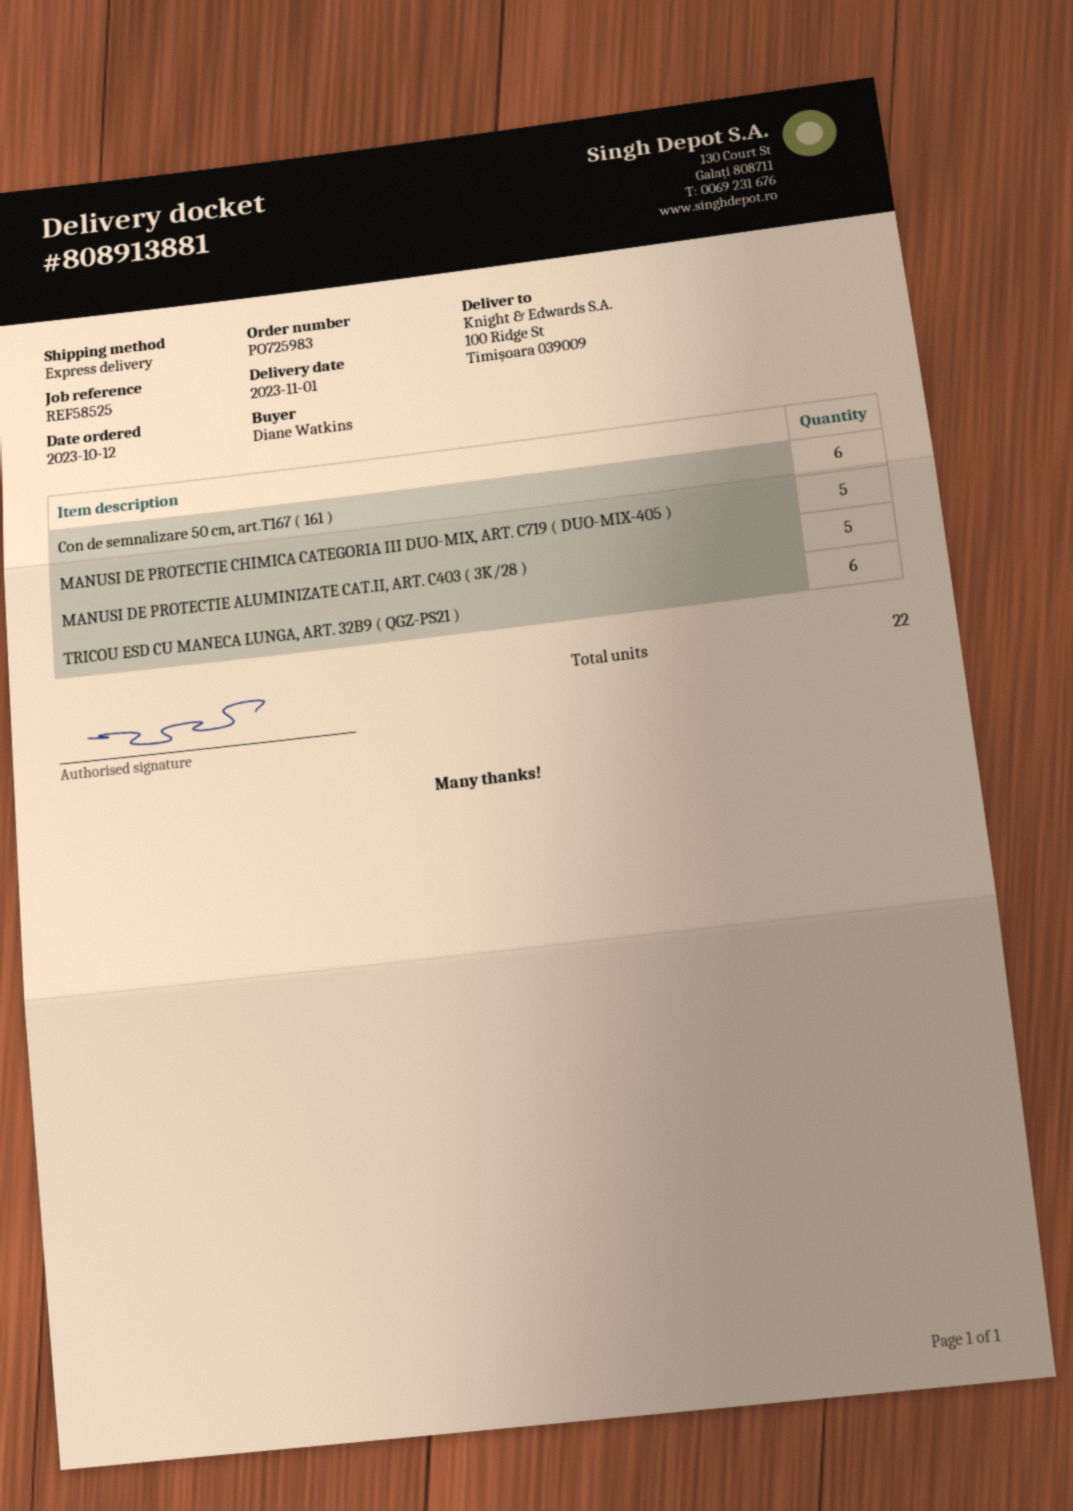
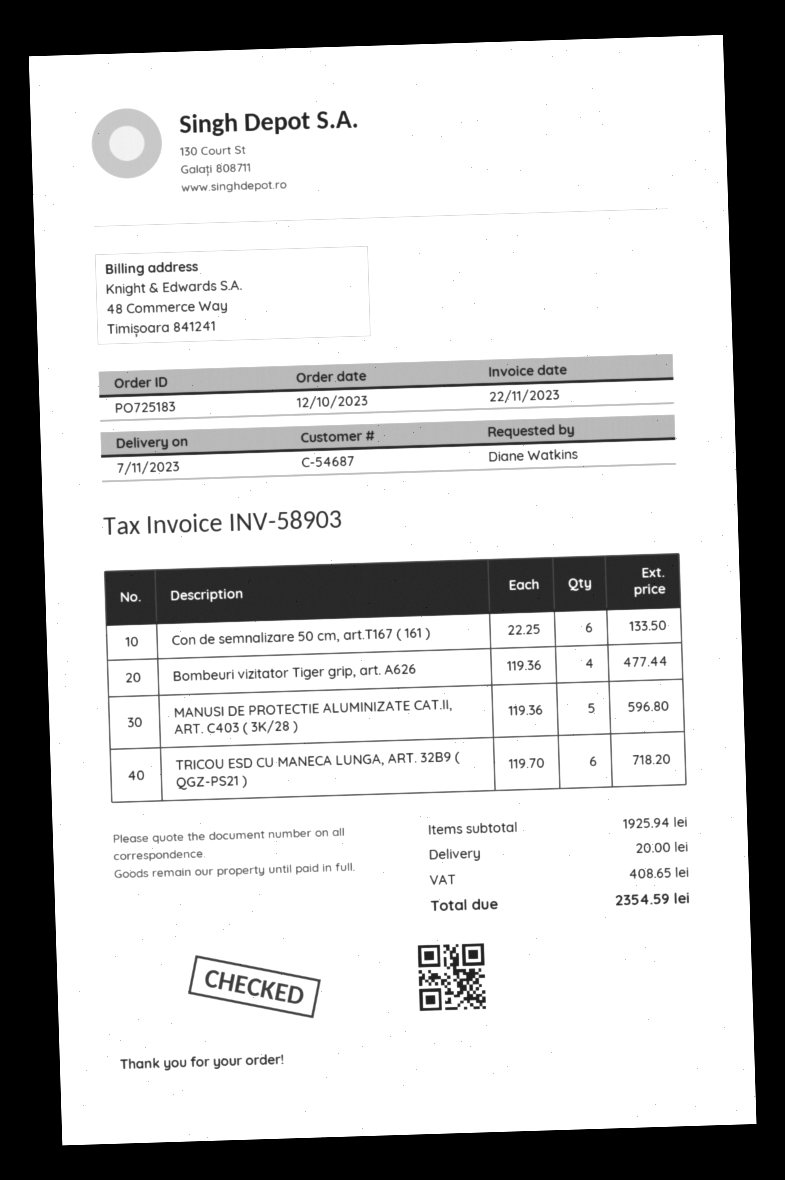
order number: PO725983 -> PO725183
delivery date: 2023-11-01 -> 2023-11-07
MANUSI DE PROTECTIE CHIMICA CATEGORIA III DUO-MIX, ART. C719 ( DUO-MIX-405 ): 5 -> none
Bombeuri vizitator Tiger grip, art. A626: none -> 4

